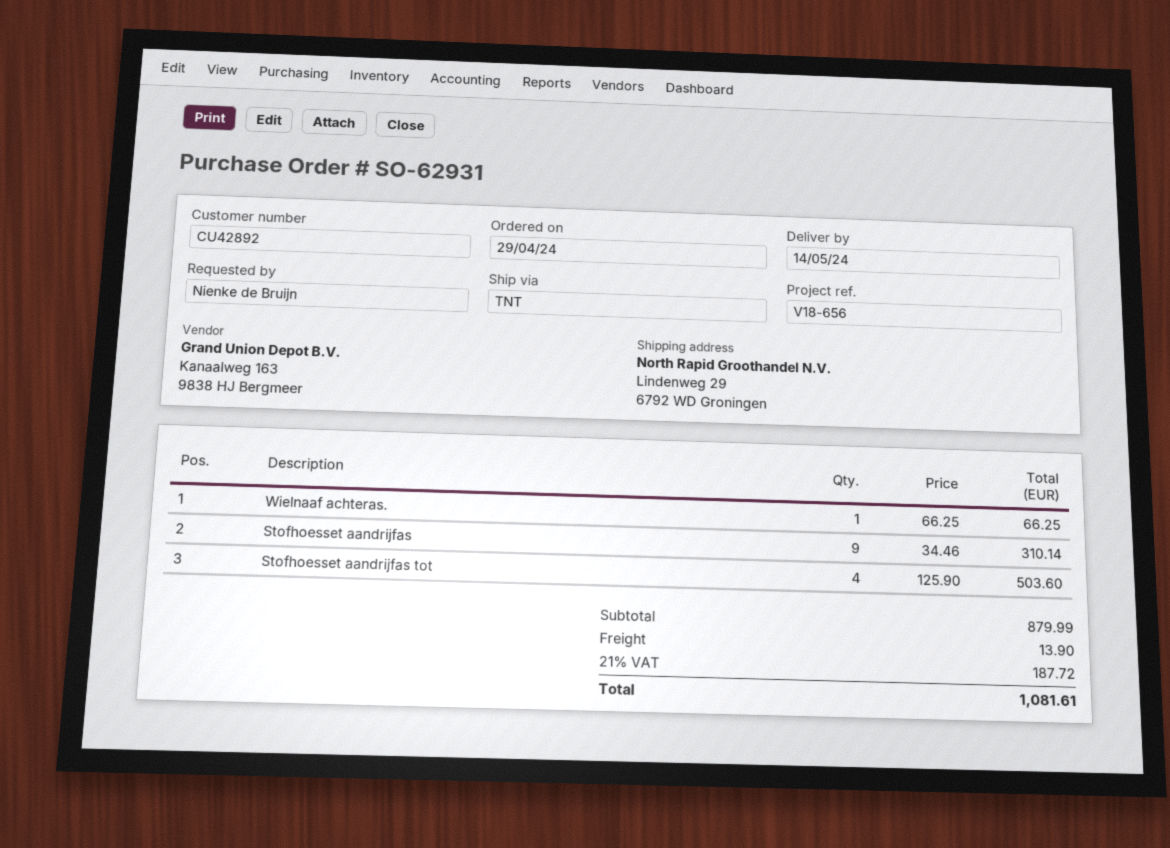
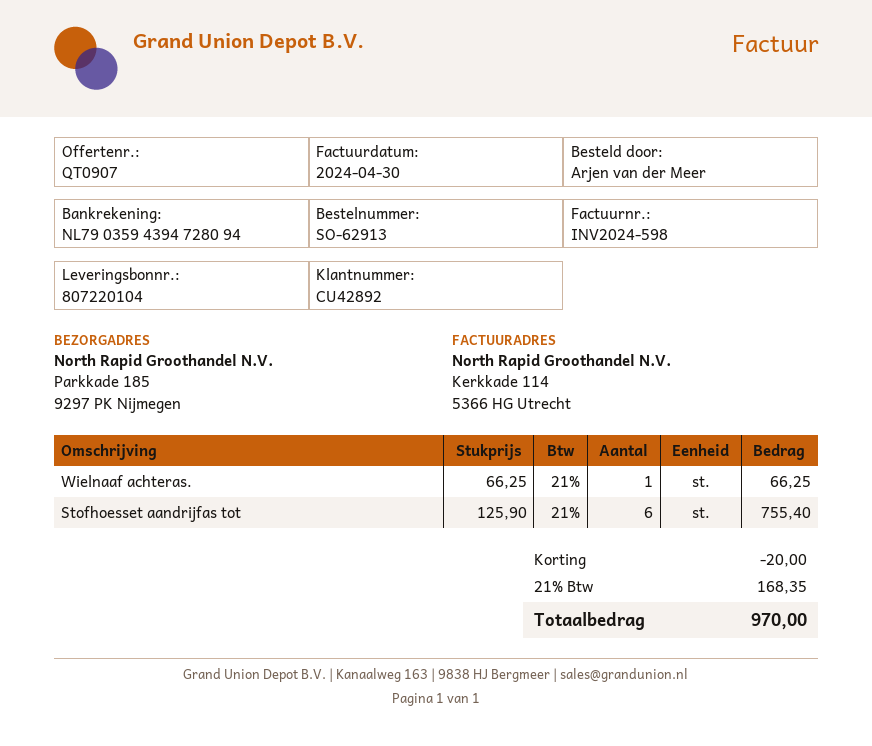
order number: SO-62931 -> SO-62913
ordered by: Nienke de Bruijn -> Arjen van der Meer
ship to: Lindenweg 29, 6792 WD Groningen -> Parkkade 185, 9297 PK Nijmegen
Stofhoesset aandrijfas: 9 x 34.46 = 310.14 -> none
Stofhoesset aandrijfas tot: 4 x 125.90 = 503.60 -> 6 x 125.90 = 755.40
discount: none -> 20.00
shipping: 13.90 -> none
tax: 21% = 187.72 -> 21% = 168.35
total: 1081.61 -> 970.00

